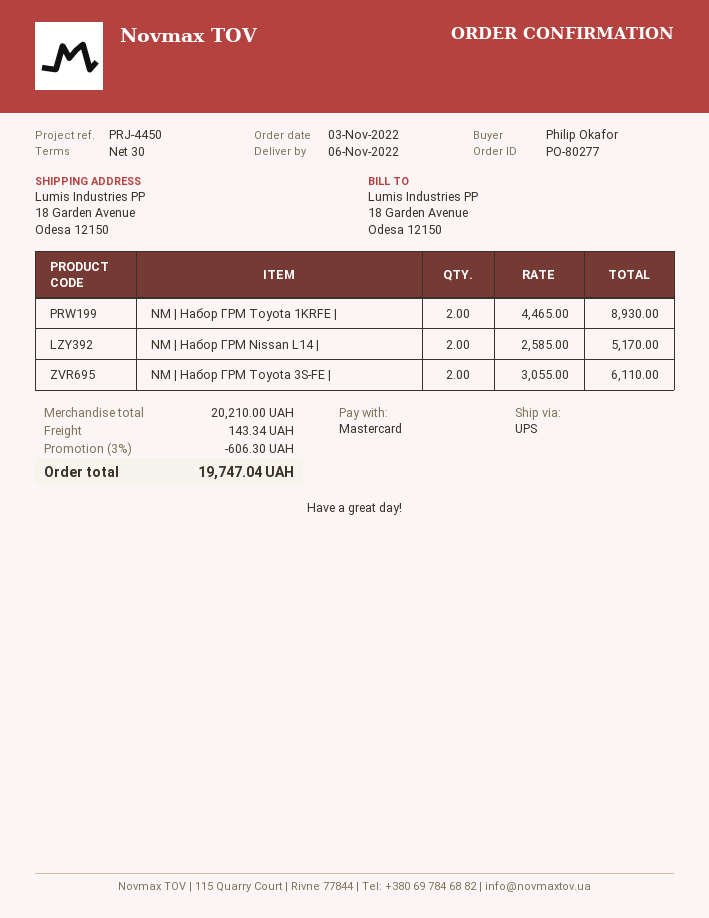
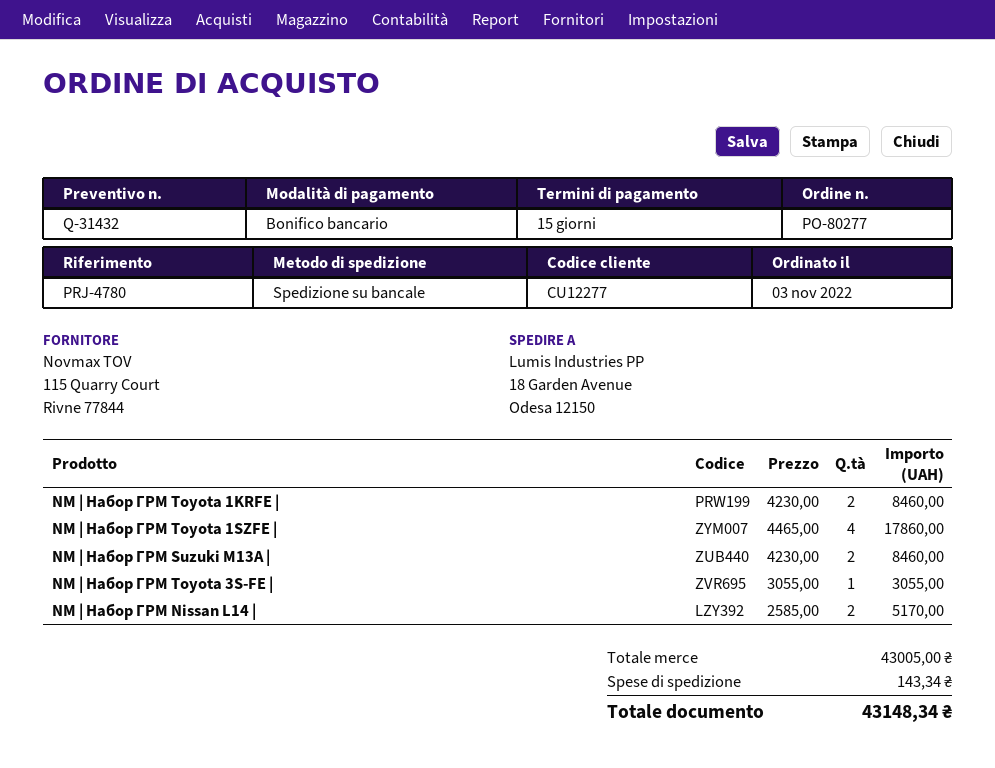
payment terms: 30 days -> 15 days
reference: PRJ-4450 -> PRJ-4780
payment method: Mastercard -> bank transfer
shipping method: UPS -> pallet freight
NM | Набор ГРМ Toyota 1KRFE |: 2 x 4465.00 = 8930.00 -> 2 x 4230.00 = 8460.00
NM | Набор ГРМ Toyota 3S-FE |: 2 x 3055.00 = 6110.00 -> 1 x 3055.00 = 3055.00
NM | Набор ГРМ Toyota 1SZFE |: none -> 4 x 4465.00 = 17860.00
NM | Набор ГРМ Suzuki M13A |: none -> 2 x 4230.00 = 8460.00
subtotal: 20210.00 -> 43005.00
discount: 3% = 606.30 -> none
total: 19747.04 -> 43148.34

